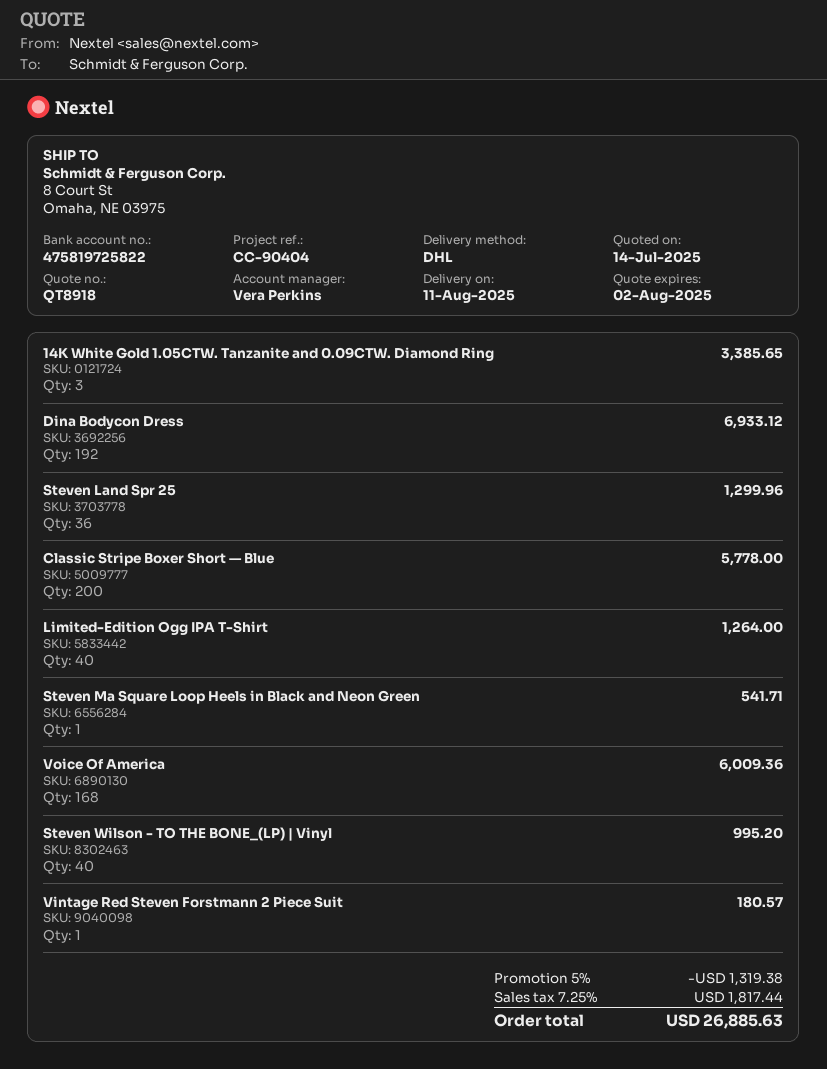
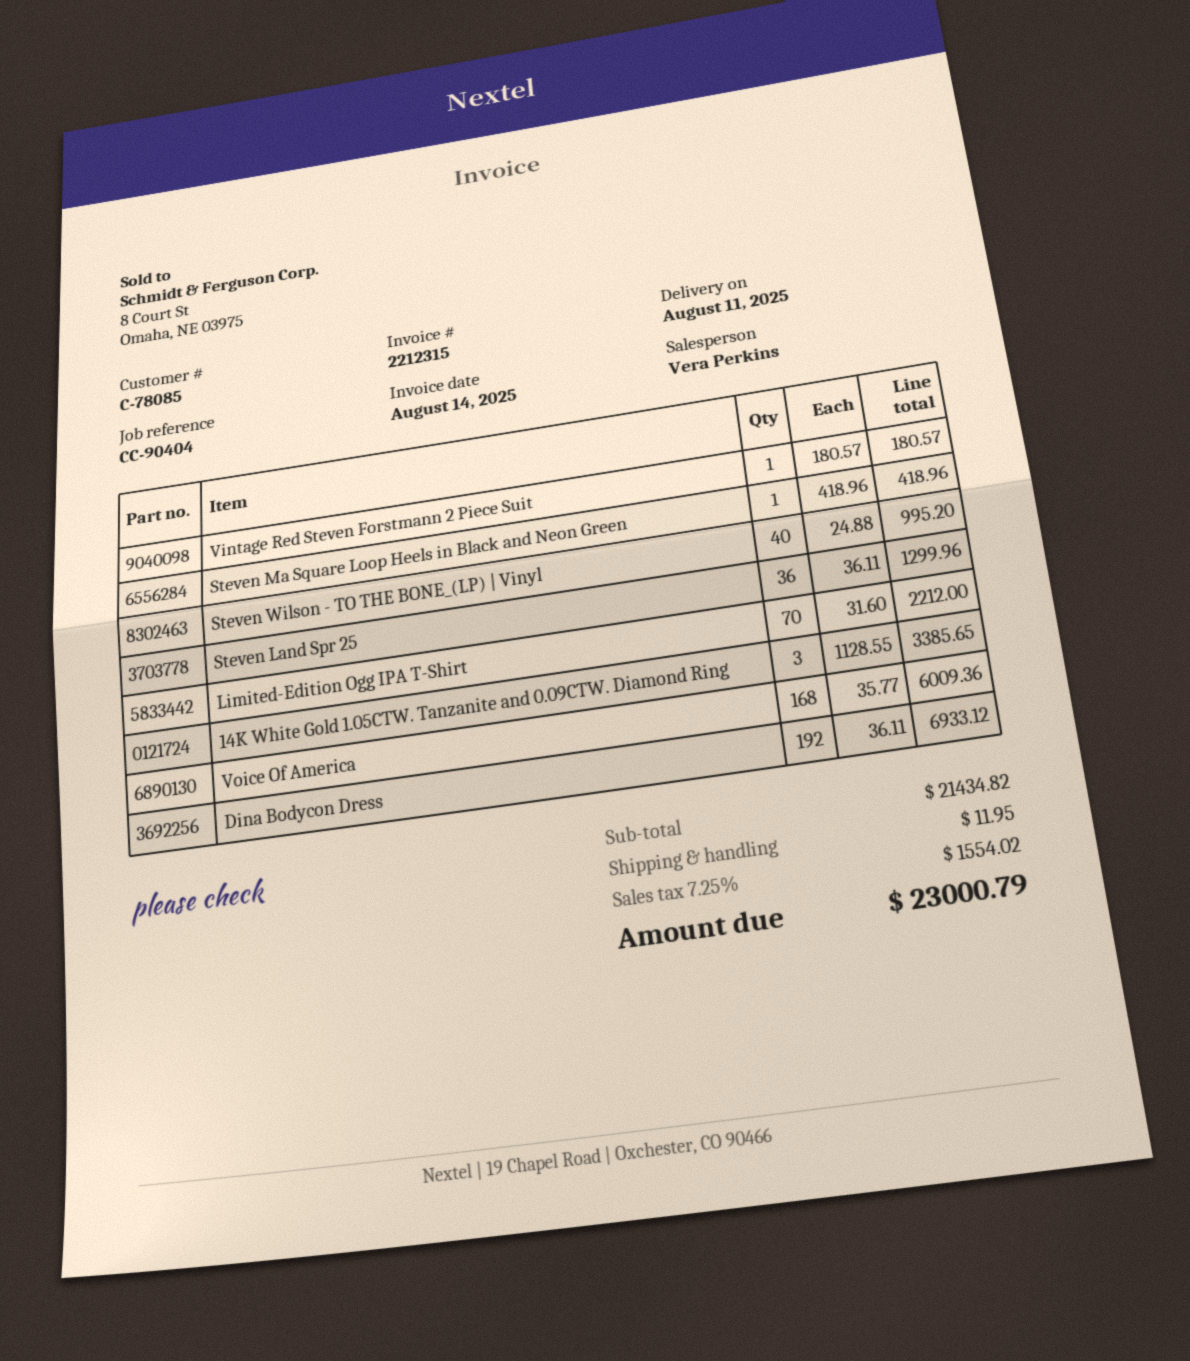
Classic Stripe Boxer Short — Blue: 200 for 5778.00 -> none
Limited-Edition Ogg IPA T-Shirt: 40 for 1264.00 -> 70 for 2212.00
Steven Ma Square Loop Heels in Black and Neon Green: 1 for 541.71 -> 1 for 418.96
discount: 5% = 1319.38 -> none
shipping: none -> 11.95
tax: 7.25% = 1817.44 -> 7.25% = 1554.02
total: 26885.63 -> 23000.79

